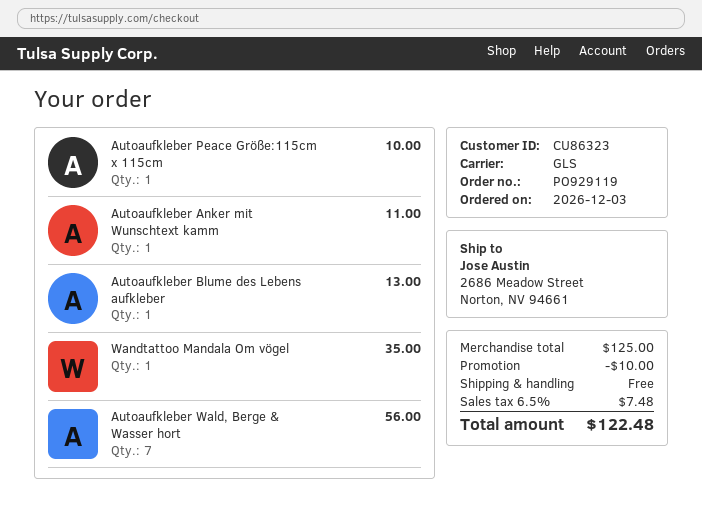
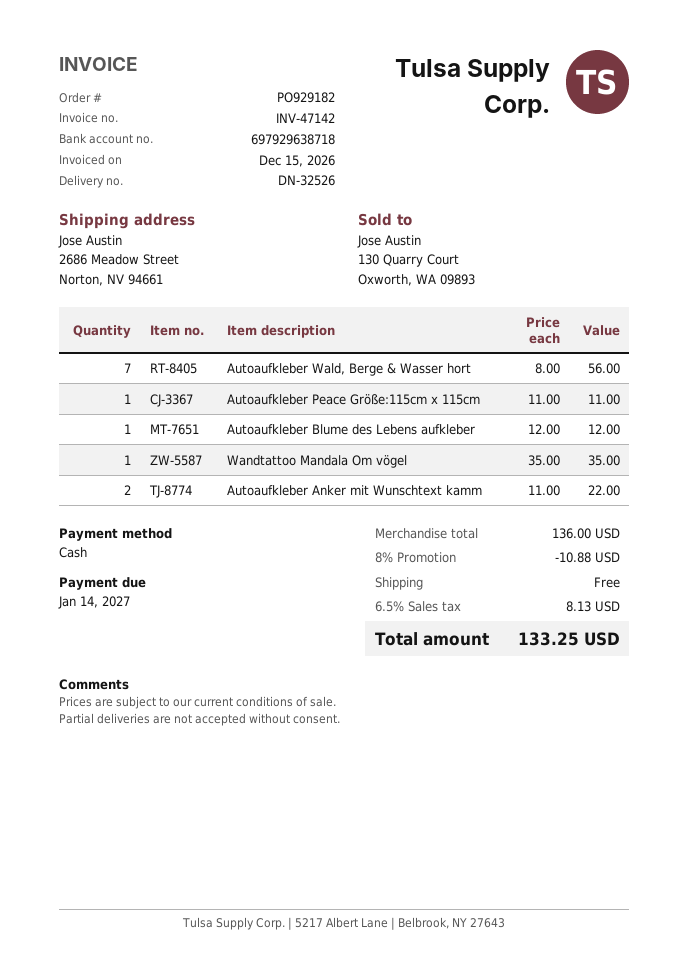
order number: PO929119 -> PO929182
Autoaufkleber Peace Größe:115cm x 115cm: 1 for 10.00 -> 1 for 11.00
Autoaufkleber Anker mit Wunschtext kamm: 1 for 11.00 -> 2 for 22.00
Autoaufkleber Blume des Lebens aufkleber: 1 for 13.00 -> 1 for 12.00
subtotal: 125.00 -> 136.00
discount: 10.00 -> 10.88
tax: 6.5% = 7.48 -> 6.5% = 8.13
total: 122.48 -> 133.25

